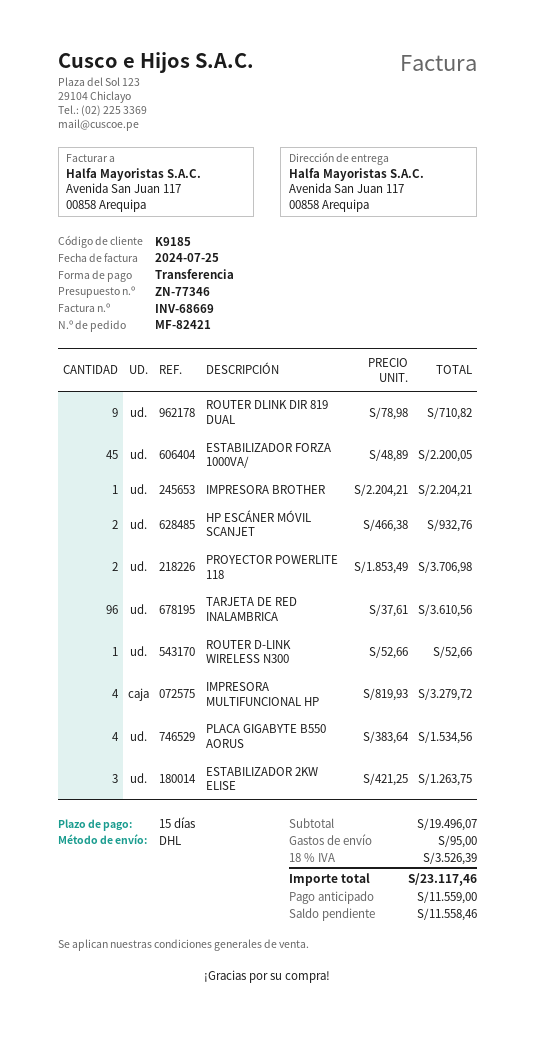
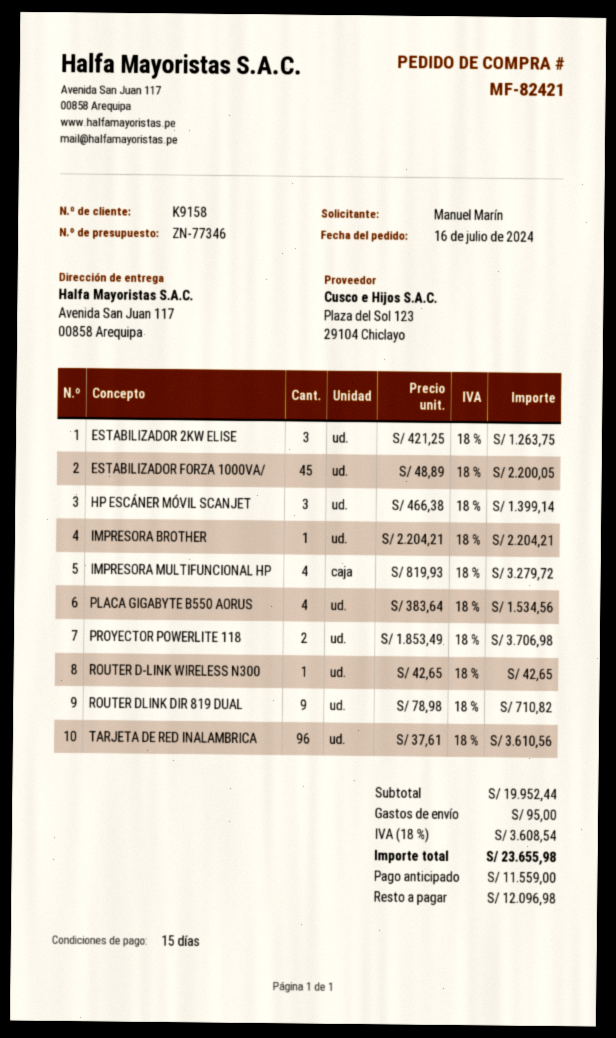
customer number: K9185 -> K9158
HP ESCÁNER MÓVIL SCANJET: 2 x 466.38 = 932.76 -> 3 x 466.38 = 1399.14
ROUTER D-LINK WIRELESS N300: 1 x 52.66 = 52.66 -> 1 x 42.65 = 42.65
subtotal: 19496.07 -> 19952.44
tax: 18% = 3526.39 -> 18% = 3608.54
total: 23117.46 -> 23655.98
balance: 11558.46 -> 12096.98

